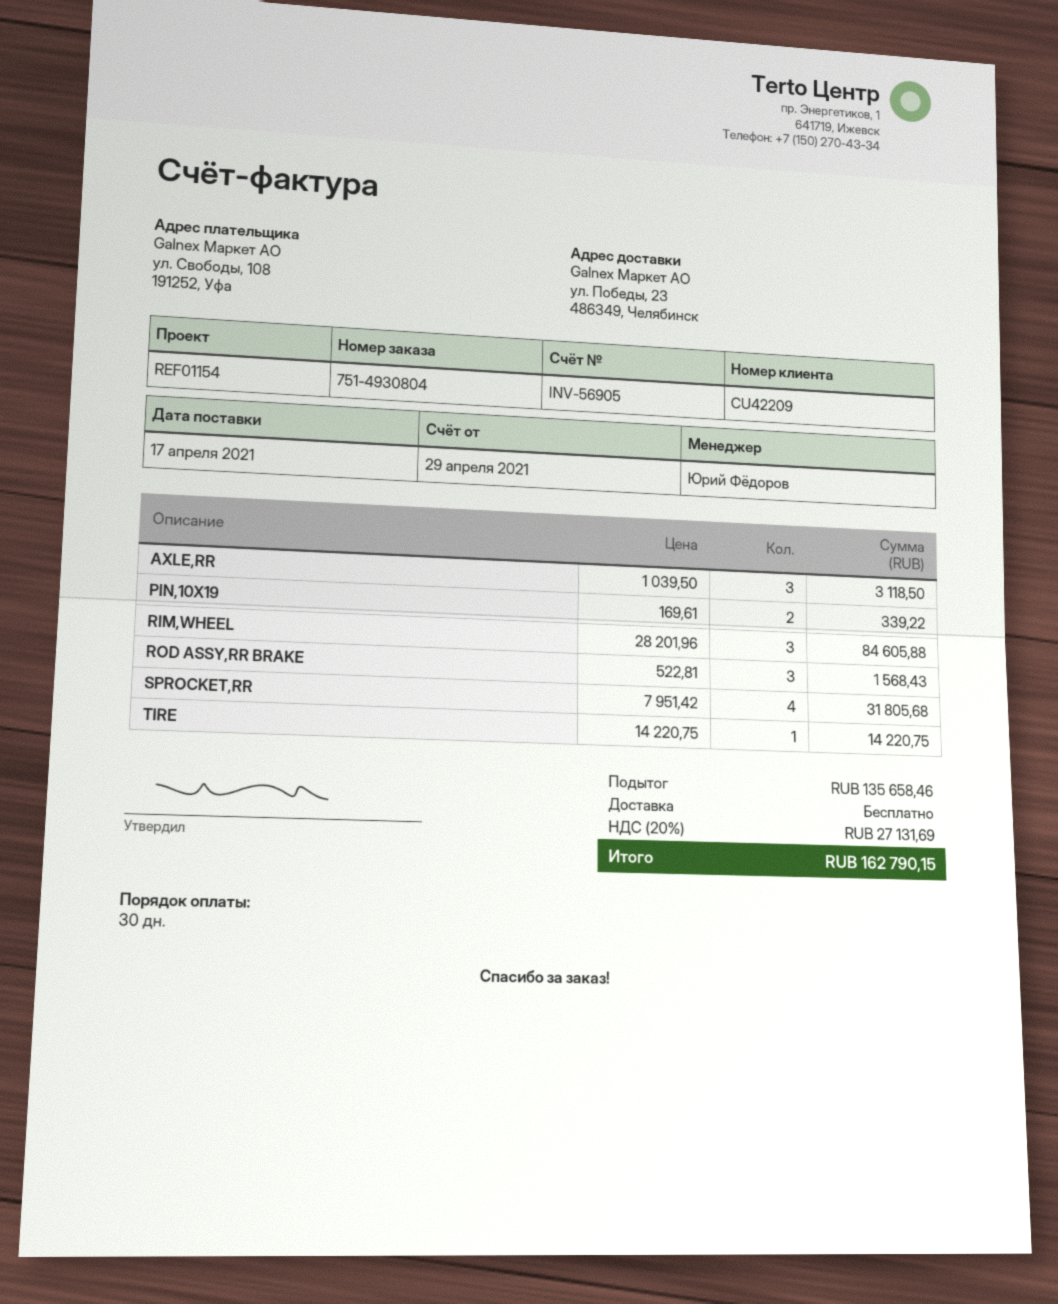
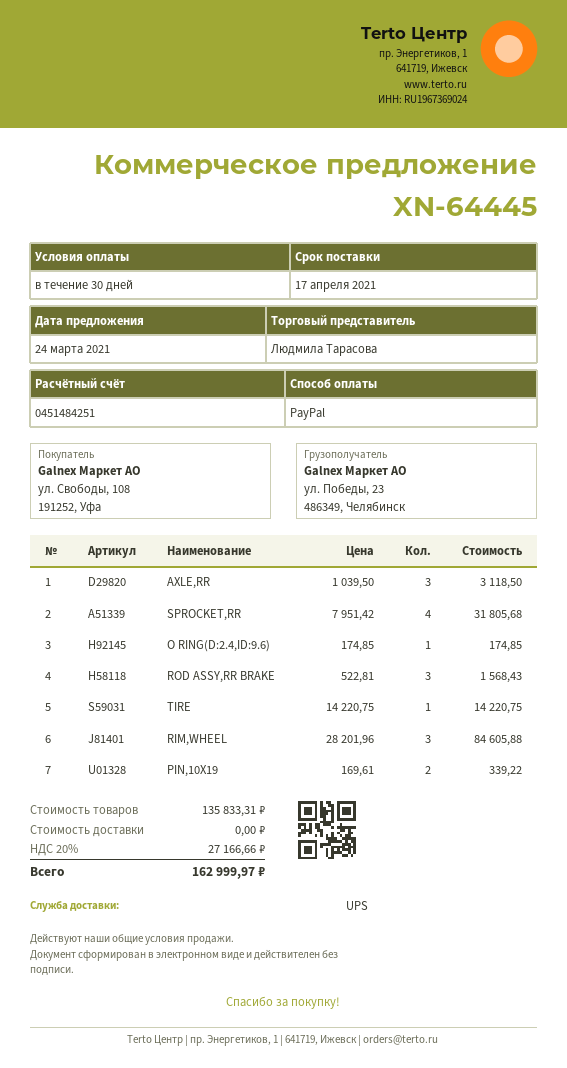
sales rep: Юрий Фёдоров -> Людмила Тарасова
O RING(D:2.4,ID:9.6): none -> 1 x 174.85 = 174.85
subtotal: 135658.46 -> 135833.31
tax: 20% = 27131.69 -> 20% = 27166.66
total: 162790.15 -> 162999.97

